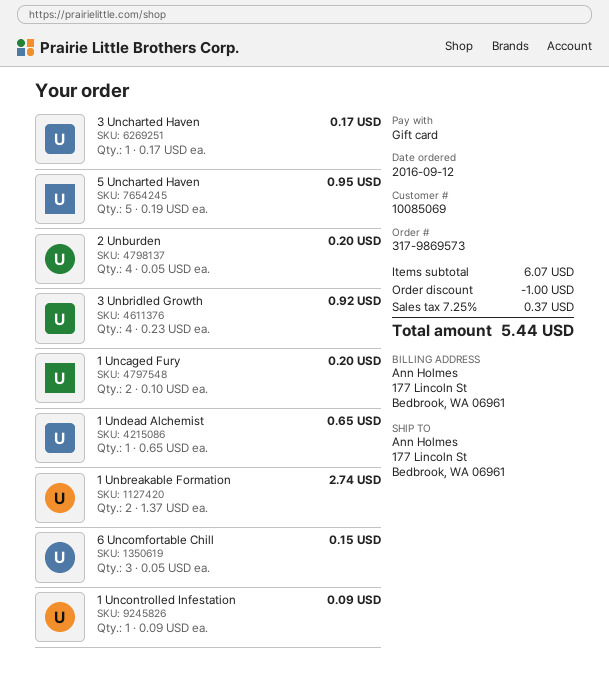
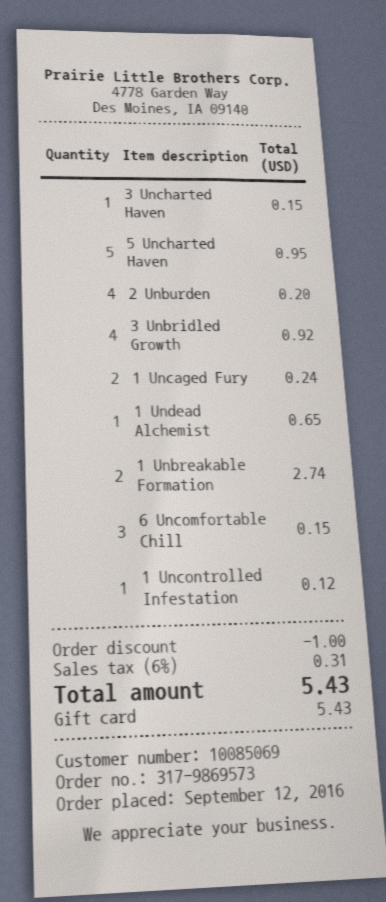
3 Uncharted Haven: 1 for 0.17 -> 1 for 0.15
1 Uncaged Fury: 2 for 0.20 -> 2 for 0.24
1 Uncontrolled Infestation: 1 for 0.09 -> 1 for 0.12
tax: 7.25% = 0.37 -> 6% = 0.31
total: 5.44 -> 5.43

